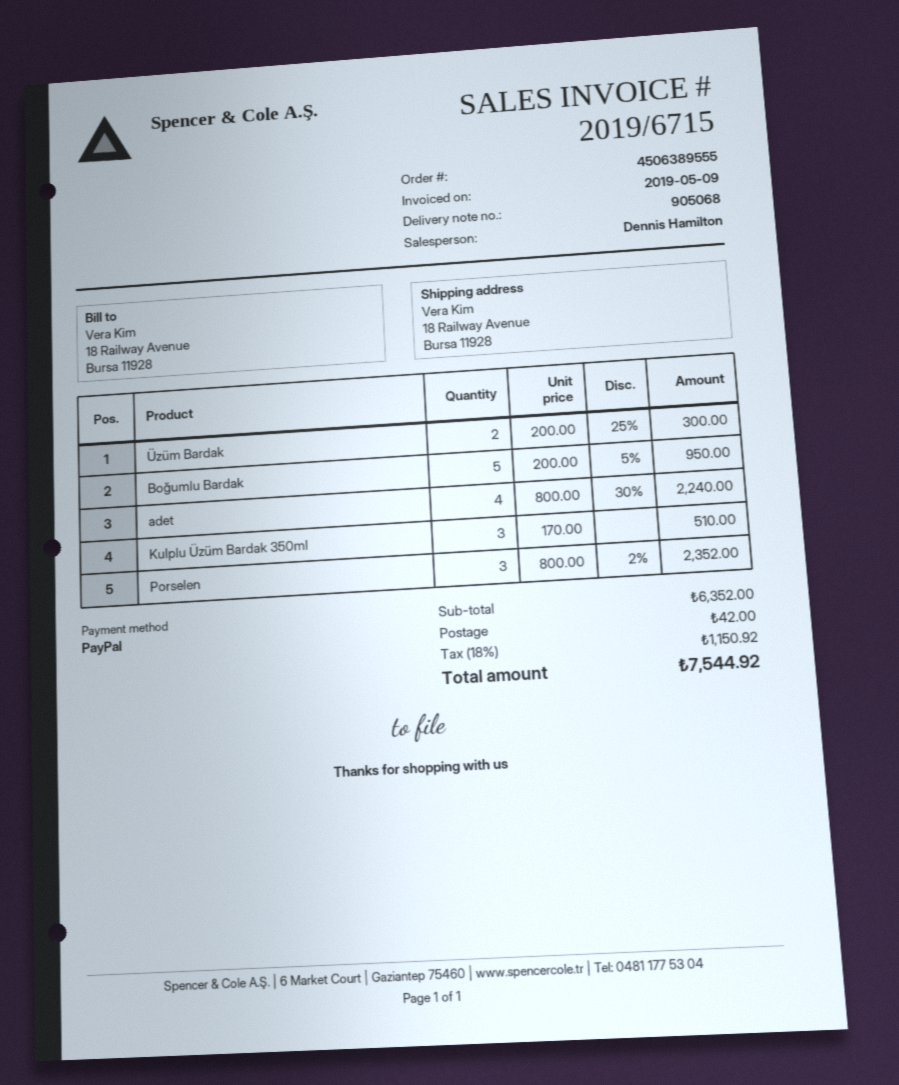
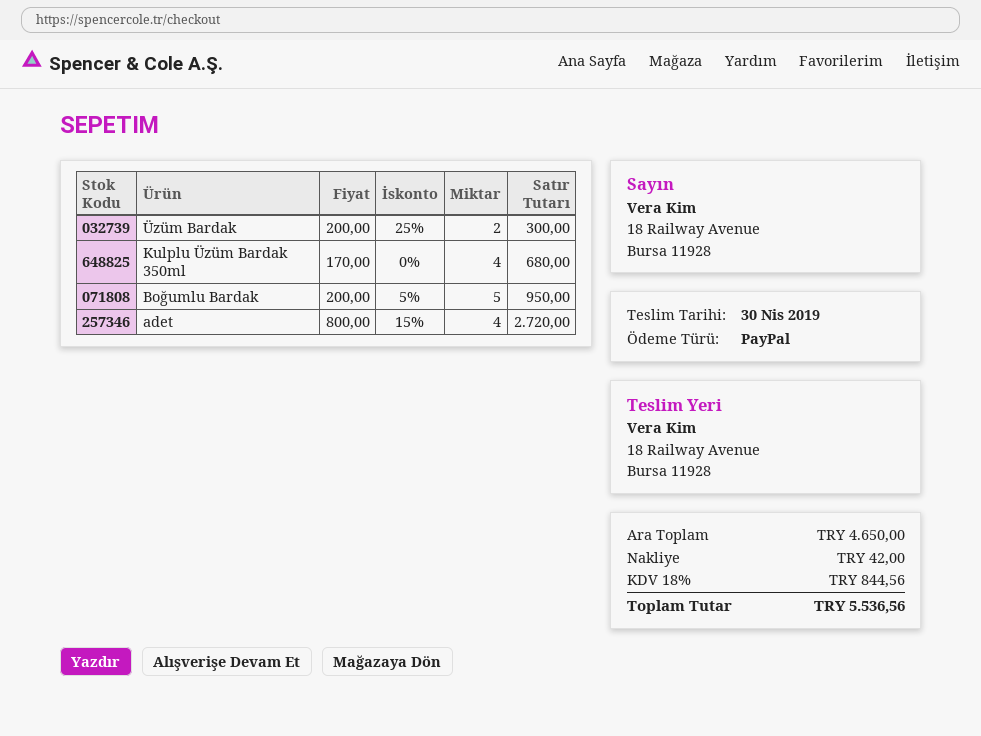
adet: 4 x 800.00 - 30% = 2240.00 -> 4 x 800.00 - 15% = 2720.00
Kulplu Üzüm Bardak 350ml: 3 x 170.00 = 510.00 -> 4 x 170.00 = 680.00
Porselen: 3 x 800.00 - 2% = 2352.00 -> none
subtotal: 6352.00 -> 4650.00
tax: 18% = 1150.92 -> 18% = 844.56
total: 7544.92 -> 5536.56

